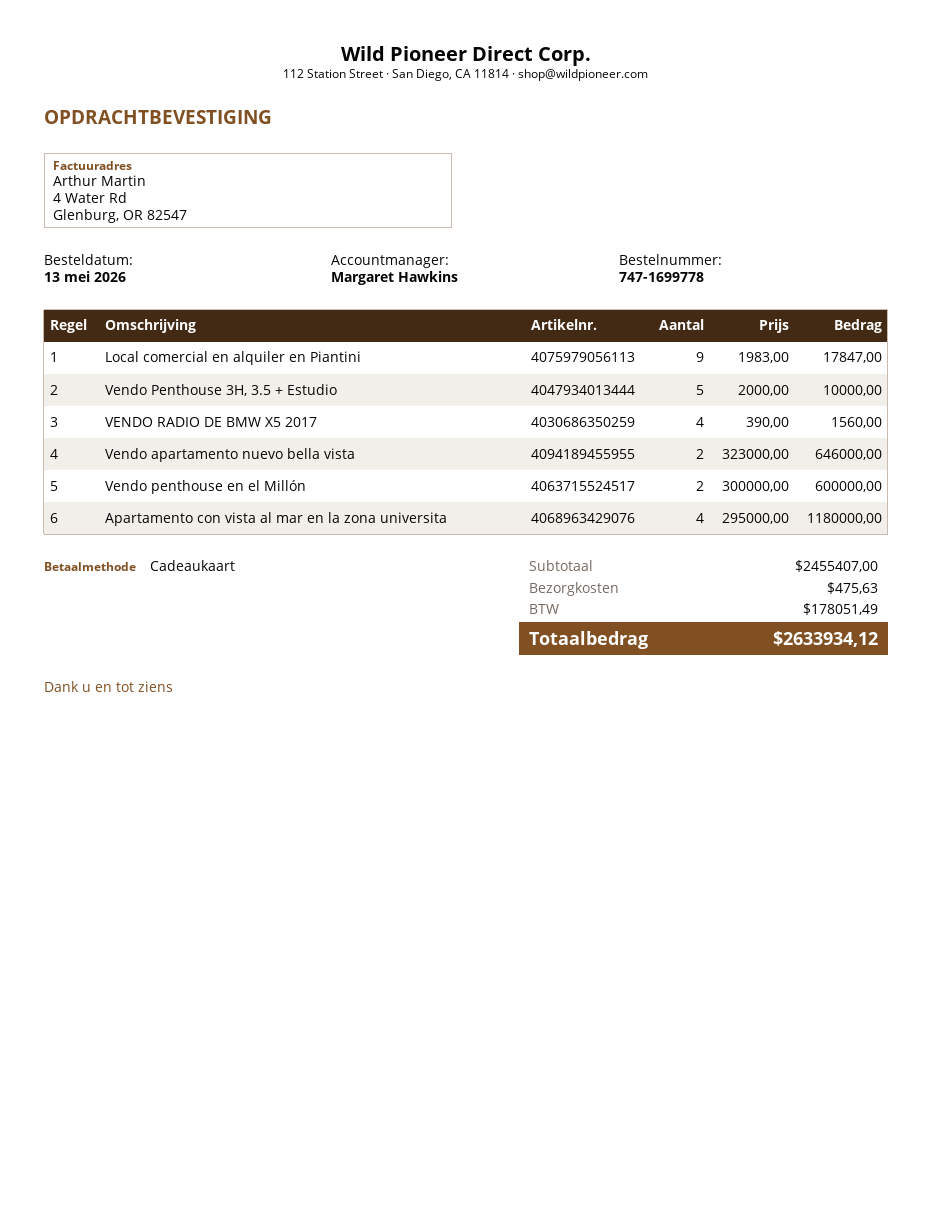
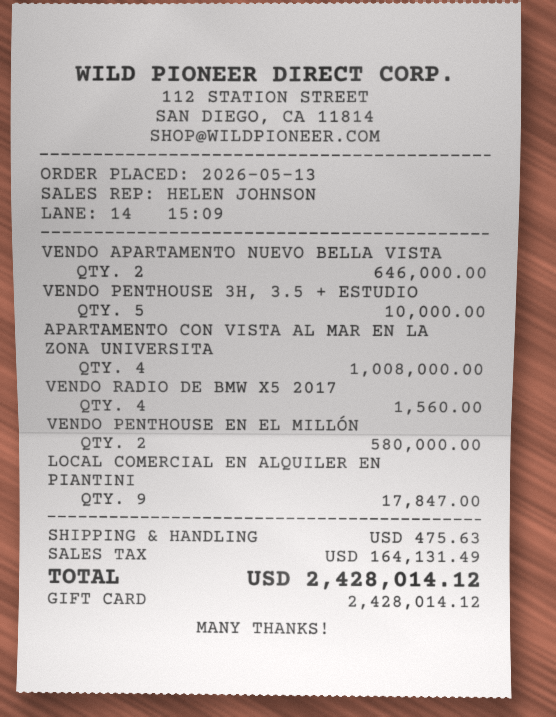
sales rep: Margaret Hawkins -> HELEN JOHNSON
Vendo penthouse en el Millón: 2 for 600000.00 -> 2 for 580000.00
Apartamento con vista al mar en la zona universita: 4 for 1180000.00 -> 4 for 1008000.00
tax: 178051.49 -> 164131.49
total: 2633934.12 -> 2428014.12

